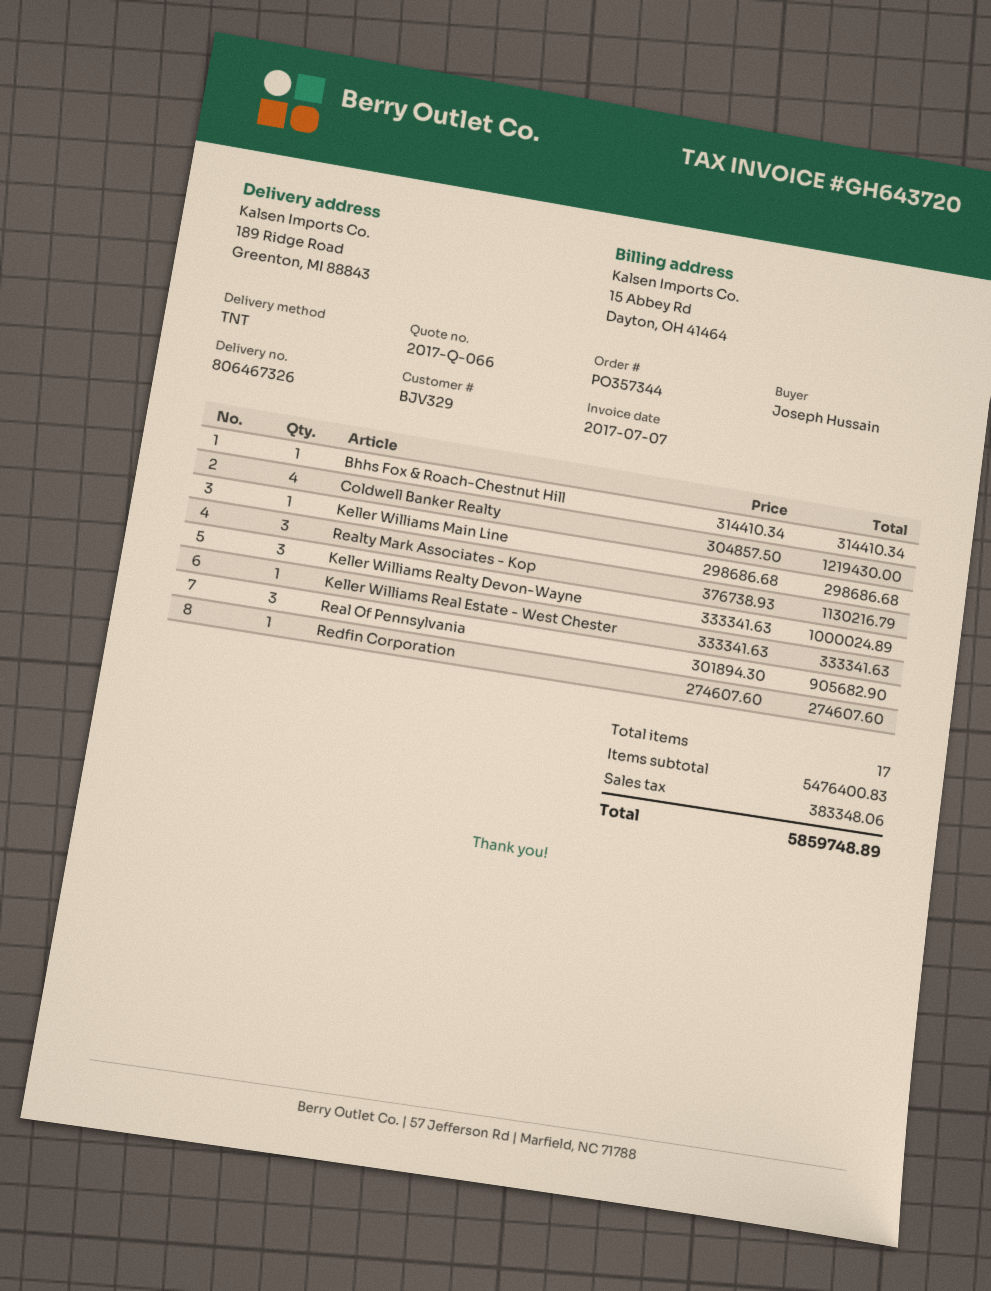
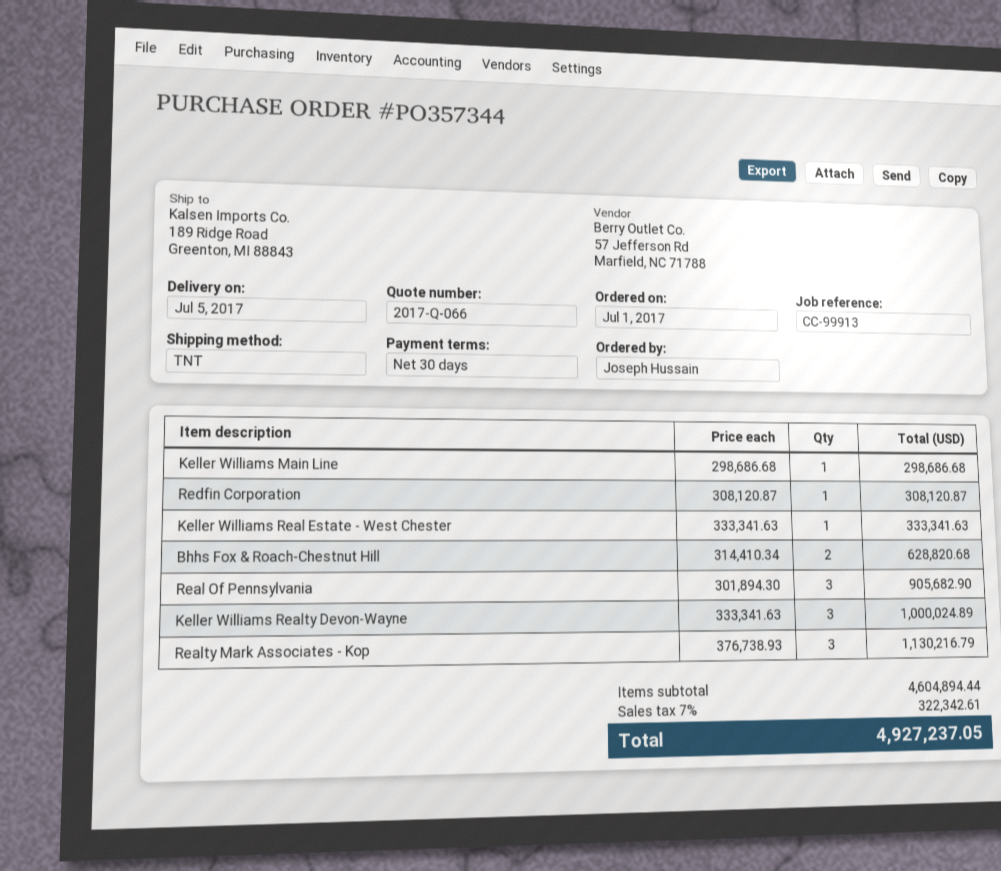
Bhhs Fox & Roach-Chestnut Hill: 1 x 314410.34 = 314410.34 -> 2 x 314410.34 = 628820.68
Coldwell Banker Realty: 4 x 304857.50 = 1219430.00 -> none
Redfin Corporation: 1 x 274607.60 = 274607.60 -> 1 x 308120.87 = 308120.87
subtotal: 5476400.83 -> 4604894.44
tax: 383348.06 -> 322342.61
total: 5859748.89 -> 4927237.05

